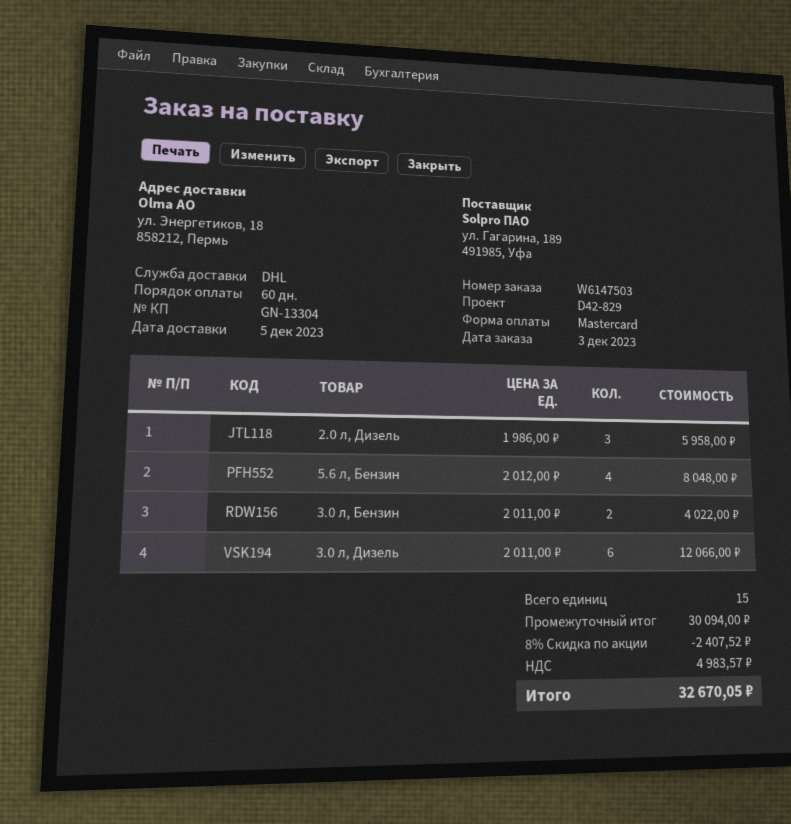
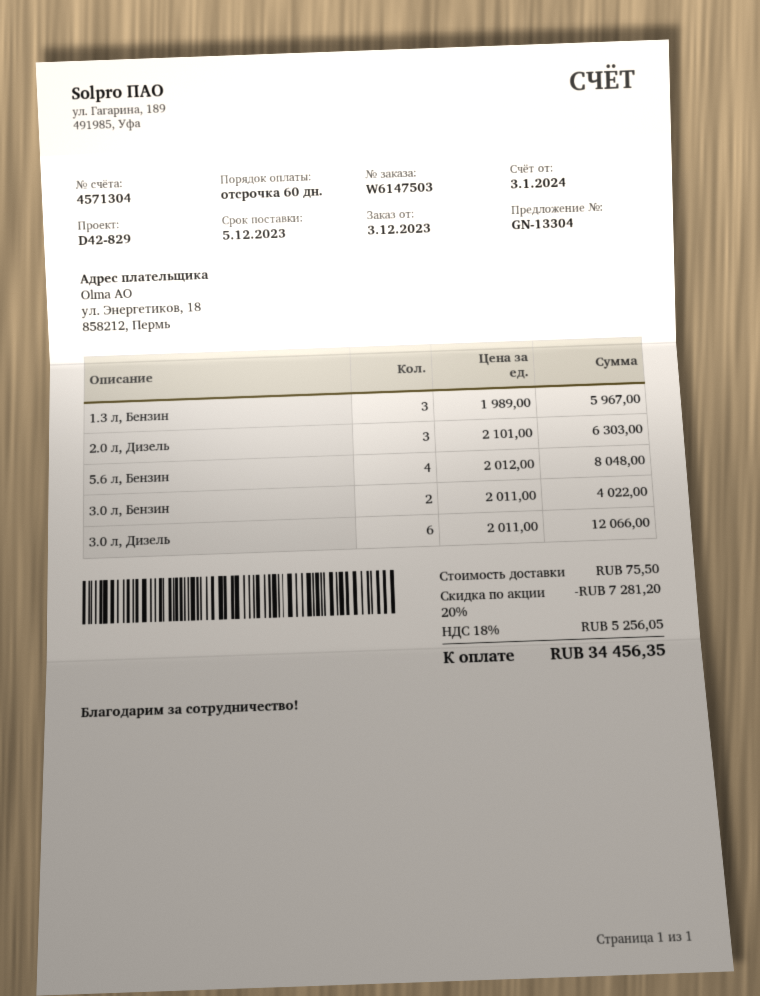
2.0 л, Дизель: 3 x 1986.00 = 5958.00 -> 3 x 2101.00 = 6303.00
1.3 л, Бензин: none -> 3 x 1989.00 = 5967.00
discount: 8% = 2407.52 -> 20% = 7281.20
shipping: none -> 75.50
tax: 4983.57 -> 5256.05
total: 32670.05 -> 34456.35

